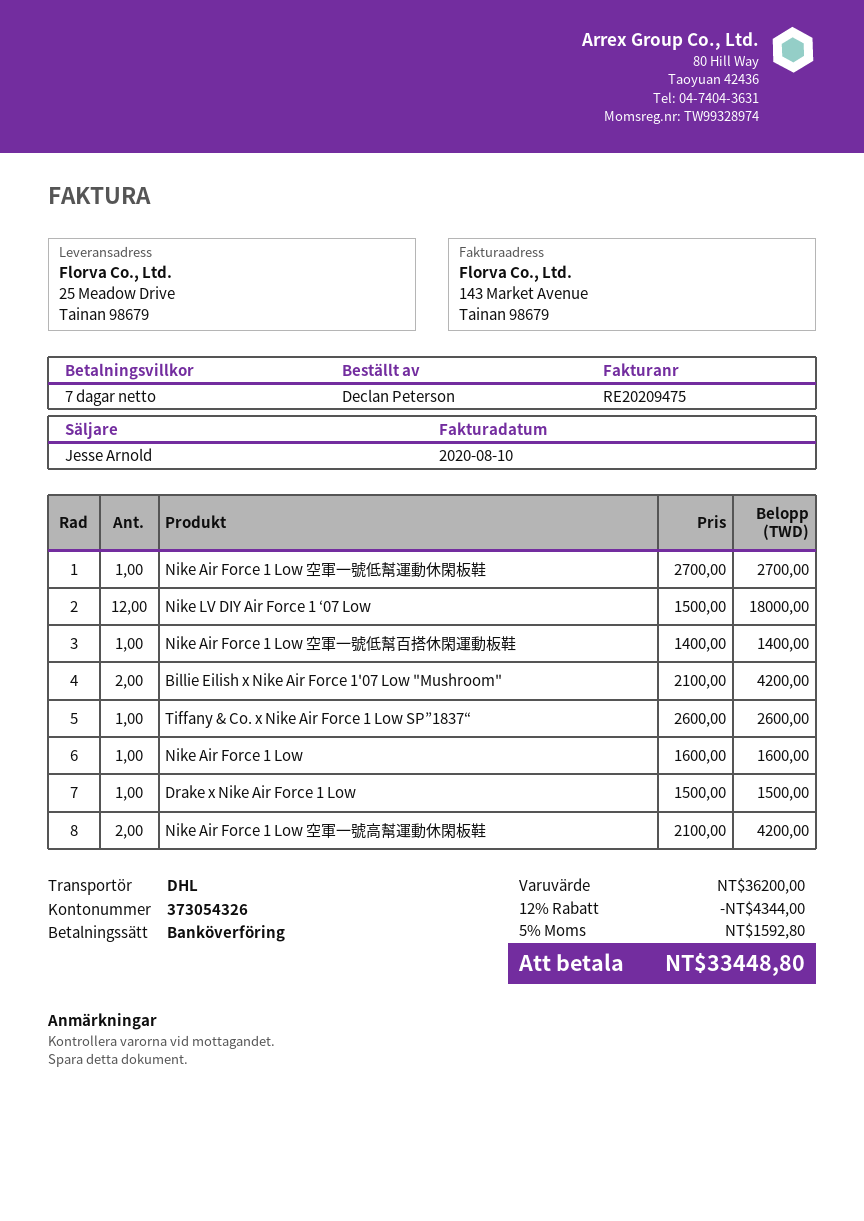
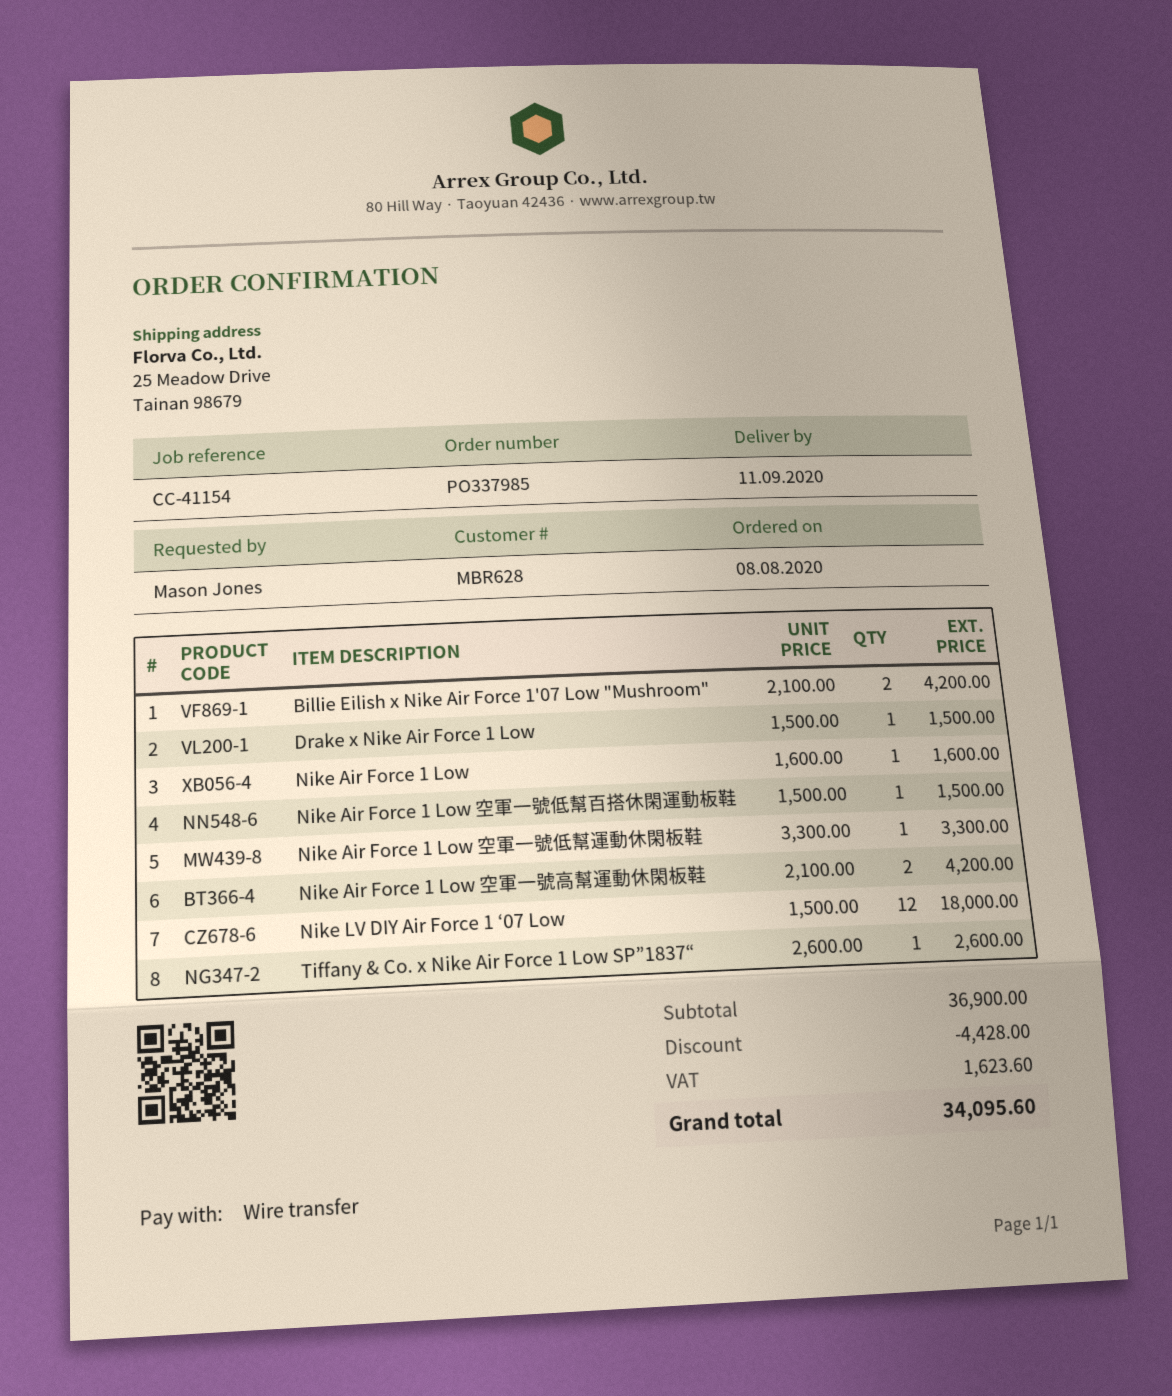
ordered by: Declan Peterson -> Mason Jones
Nike Air Force 1 Low 空軍一號低幫運動休閑板鞋: 1 x 2700.00 = 2700.00 -> 1 x 3300.00 = 3300.00
Nike Air Force 1 Low 空軍一號低幫百搭休閑運動板鞋: 1 x 1400.00 = 1400.00 -> 1 x 1500.00 = 1500.00
subtotal: 36200.00 -> 36900.00
discount: 4344.00 -> 4428.00
tax: 1592.80 -> 1623.60
total: 33448.80 -> 34095.60

